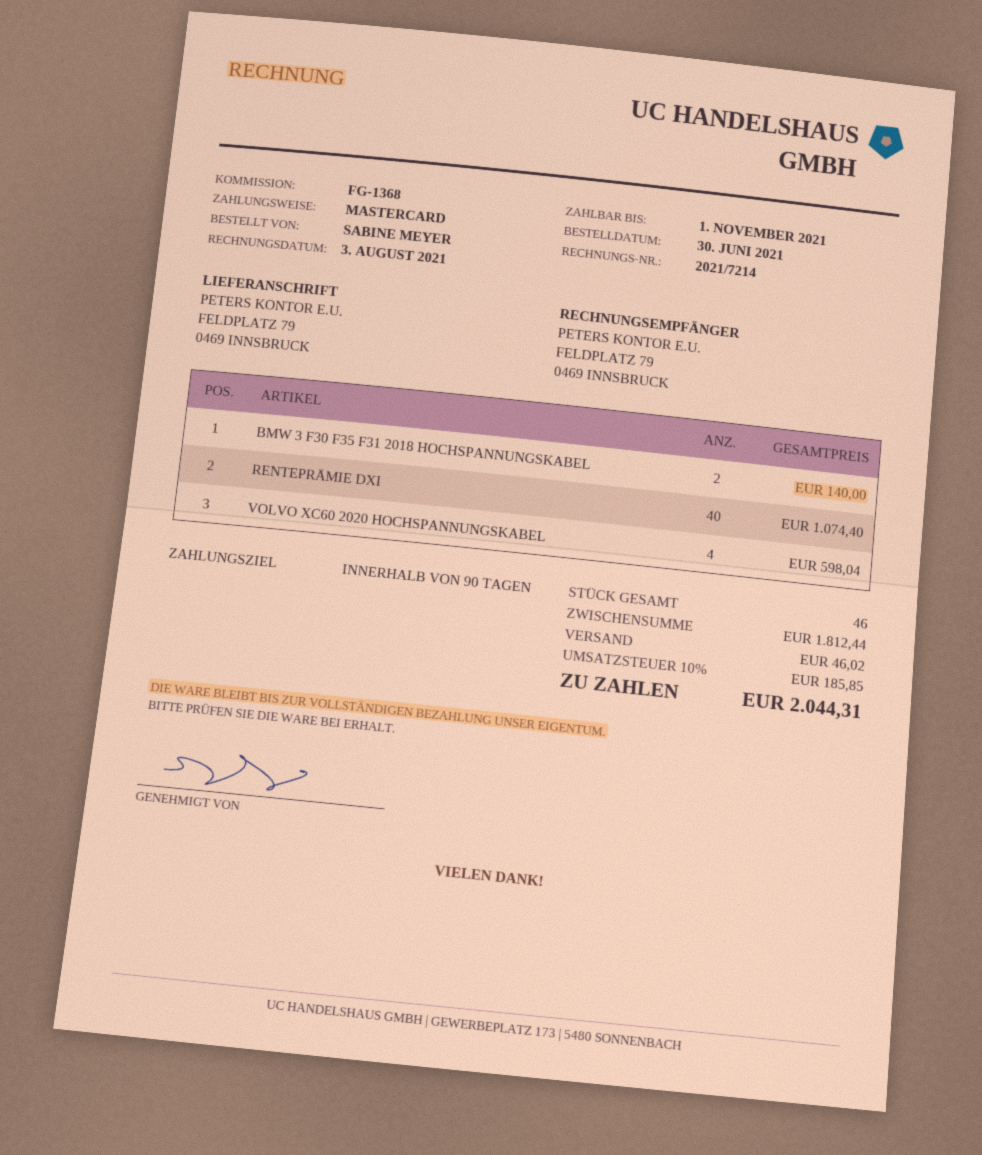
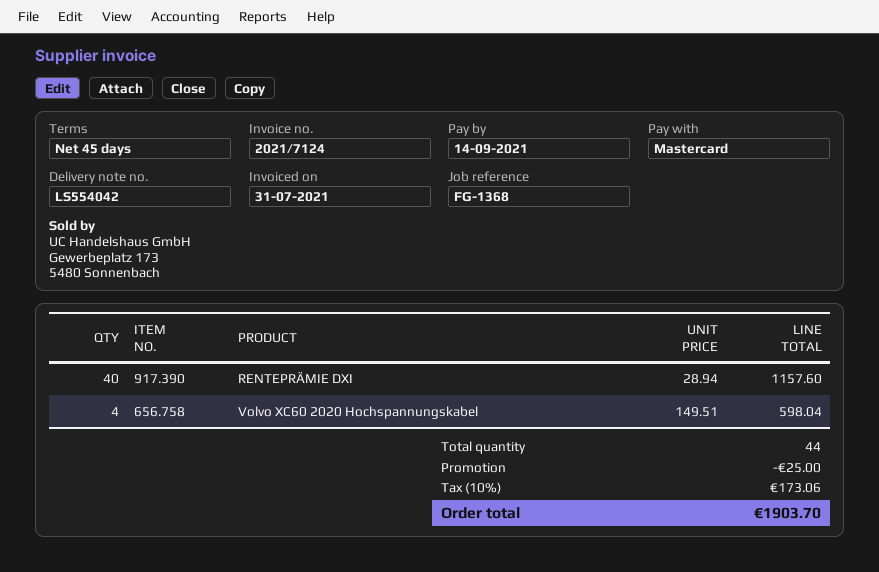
invoice number: 2021/7214 -> 2021/7124
invoice date: 2021-08-03 -> 2021-07-31
payment terms: 90 days -> 45 days
due date: 2021-11-01 -> 2021-09-14
BMW 3 F30 F35 F31 2018 HOCHSPANNUNGSKABEL: 2 for 140.00 -> none
RENTEPRÄMIE DXI: 40 for 1074.40 -> 40 for 1157.60
total quantity: 46 -> 44
discount: none -> 25.00
shipping: 46.02 -> none
tax: 10% = 185.85 -> 10% = 173.06
total: 2044.31 -> 1903.70

